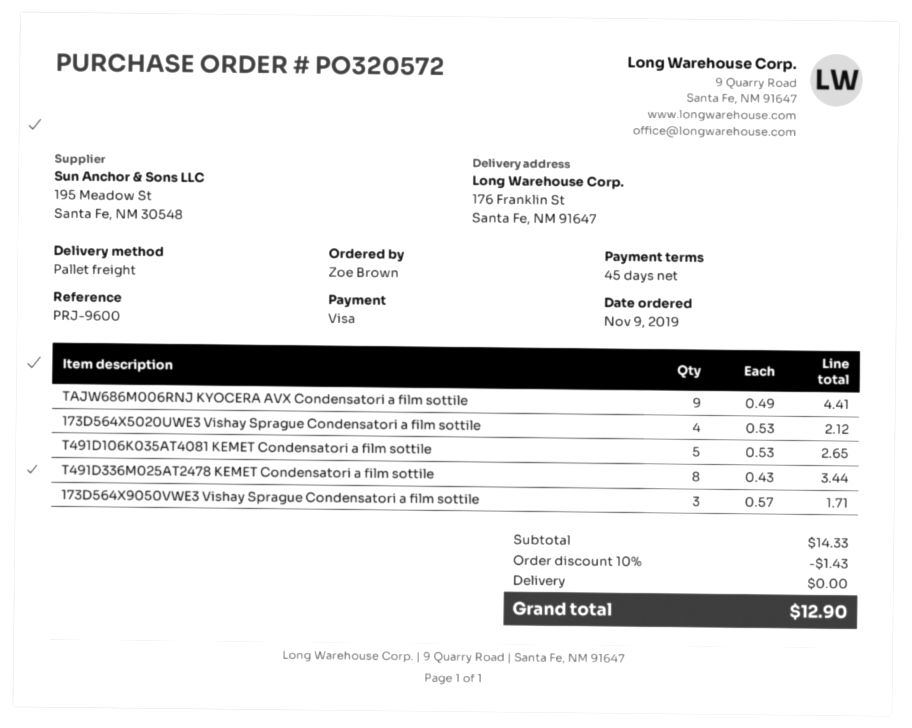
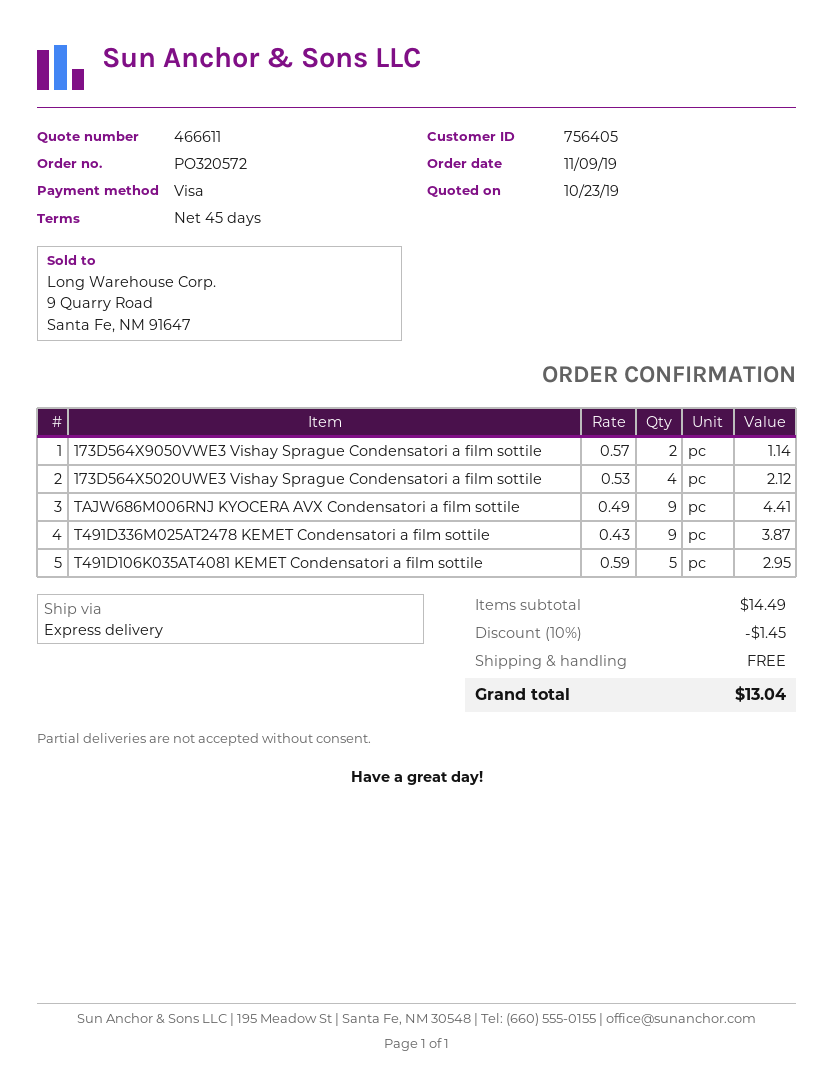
shipping method: pallet freight -> express
T491D106K035AT4081 KEMET Condensatori a film sottile: 5 x 0.53 = 2.65 -> 5 x 0.59 = 2.95
T491D336M025AT2478 KEMET Condensatori a film sottile: 8 x 0.43 = 3.44 -> 9 x 0.43 = 3.87
173D564X9050VWE3 Vishay Sprague Condensatori a film sottile: 3 x 0.57 = 1.71 -> 2 x 0.57 = 1.14
subtotal: 14.33 -> 14.49
discount: 10% = 1.43 -> 10% = 1.45
total: 12.90 -> 13.04

